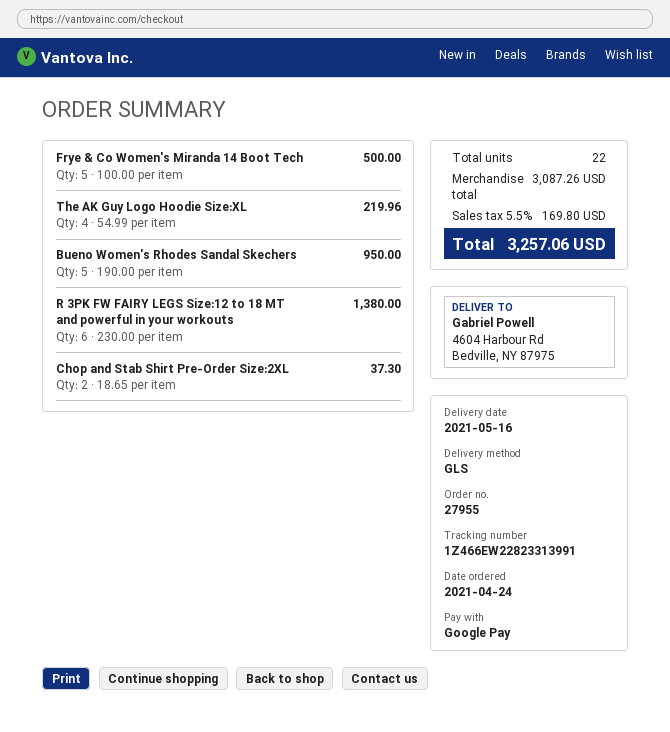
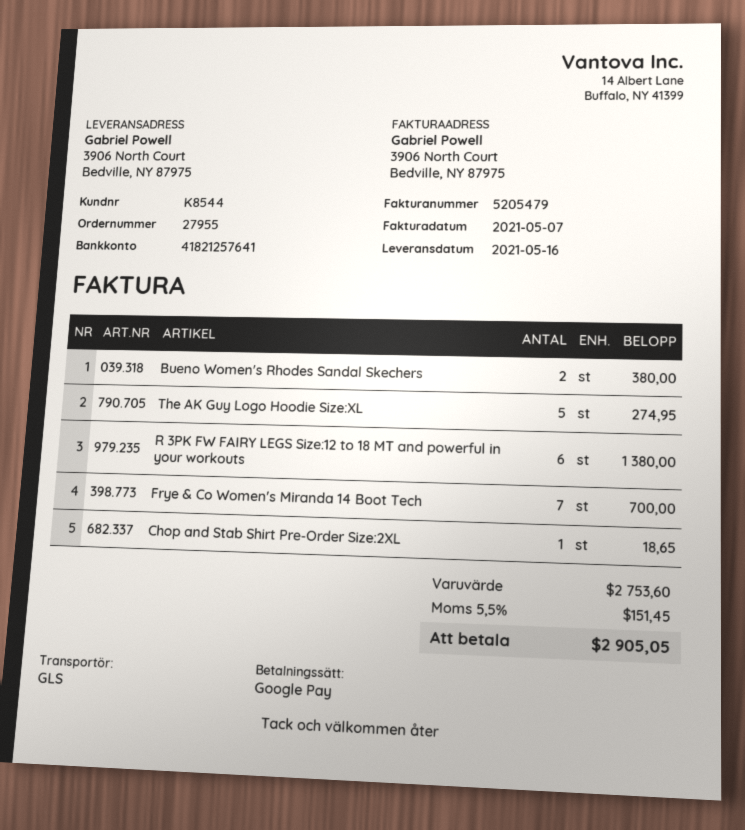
ship to: 4604 Harbour Rd, Bedville, NY 87975 -> 3906 North Court, Bedville, NY 87975
Frye & Co Women's Miranda 14 Boot Tech: 5 for 500.00 -> 7 for 700.00
The AK Guy Logo Hoodie Size:XL: 4 for 219.96 -> 5 for 274.95
Bueno Women's Rhodes Sandal Skechers: 5 for 950.00 -> 2 for 380.00
Chop and Stab Shirt Pre-Order Size:2XL: 2 for 37.30 -> 1 for 18.65
subtotal: 3087.26 -> 2753.60
tax: 5.5% = 169.80 -> 5.5% = 151.45
total: 3257.06 -> 2905.05

